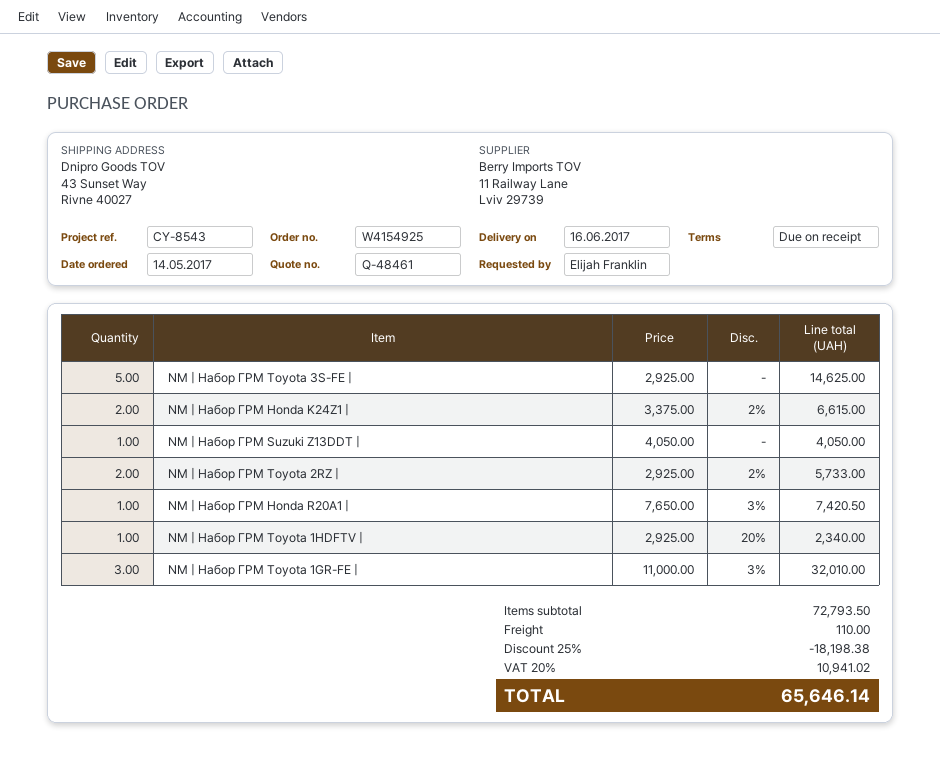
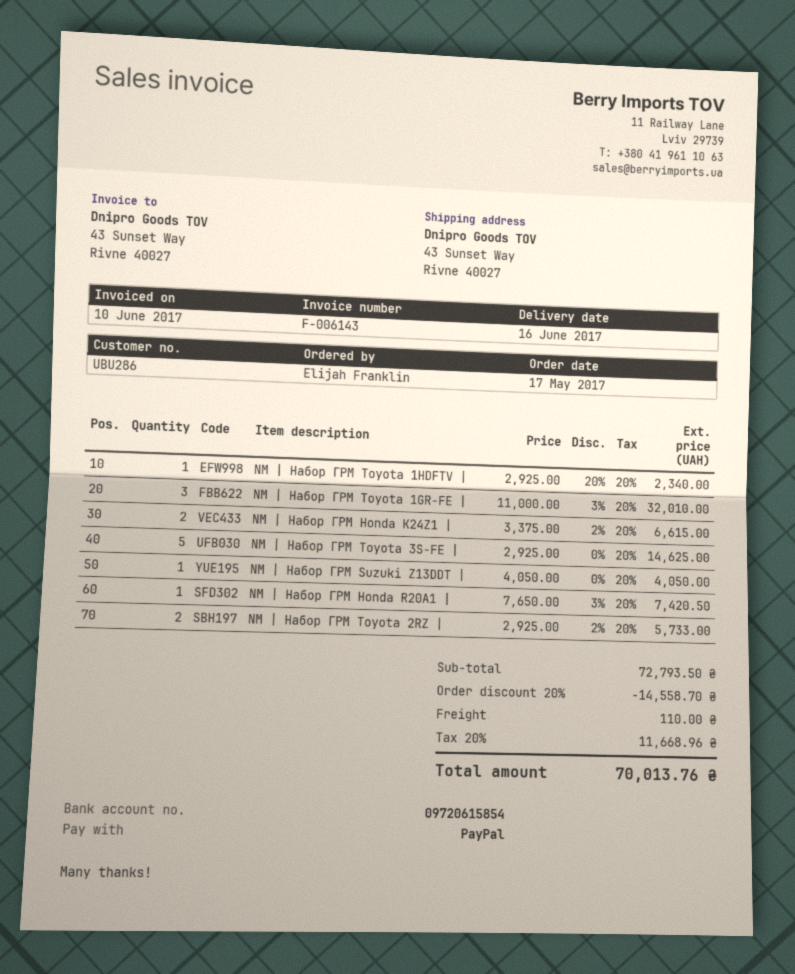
order date: 2017-05-14 -> 2017-05-17
discount: 25% = 18198.38 -> 20% = 14558.70
tax: 20% = 10941.02 -> 20% = 11668.96
total: 65646.14 -> 70013.76

